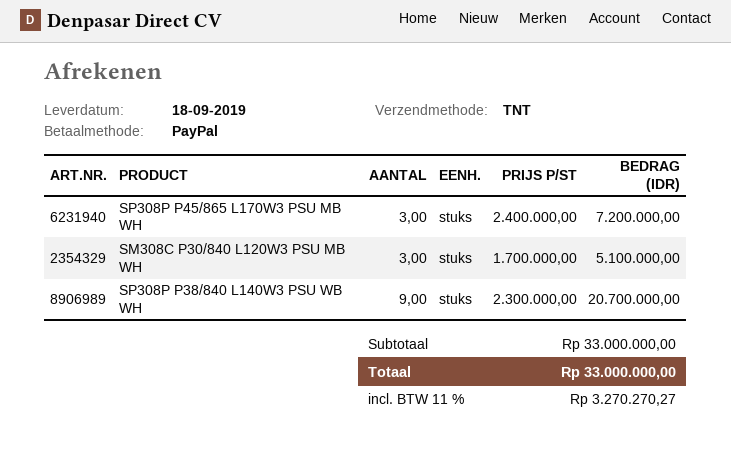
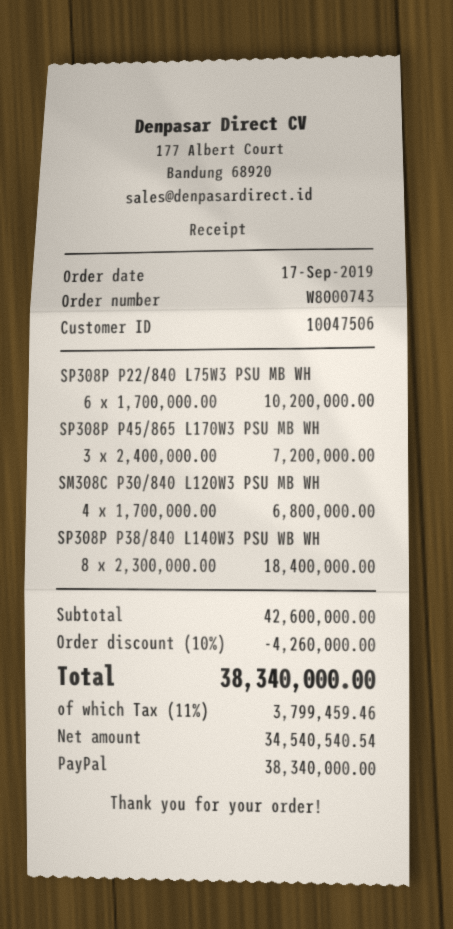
SM308C P30/840 L120W3 PSU MB WH: 3 x 1700000.00 = 5100000.00 -> 4 x 1700000.00 = 6800000.00
SP308P P38/840 L140W3 PSU WB WH: 9 x 2300000.00 = 20700000.00 -> 8 x 2300000.00 = 18400000.00
SP308P P22/840 L75W3 PSU MB WH: none -> 6 x 1700000.00 = 10200000.00
subtotal: 33000000.00 -> 42600000.00
discount: none -> 10% = 4260000.00
tax: 11% = 3270270.27 -> 11% = 3799459.46
total: 33000000.00 -> 38340000.00

